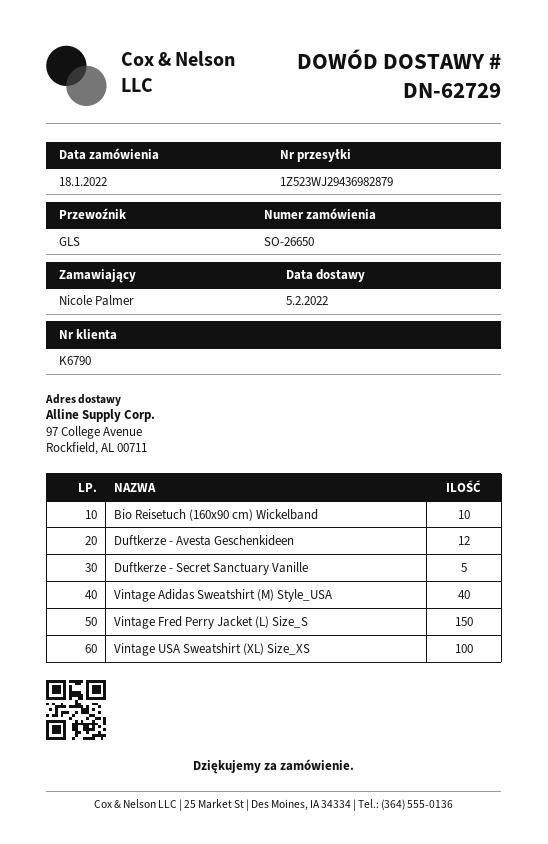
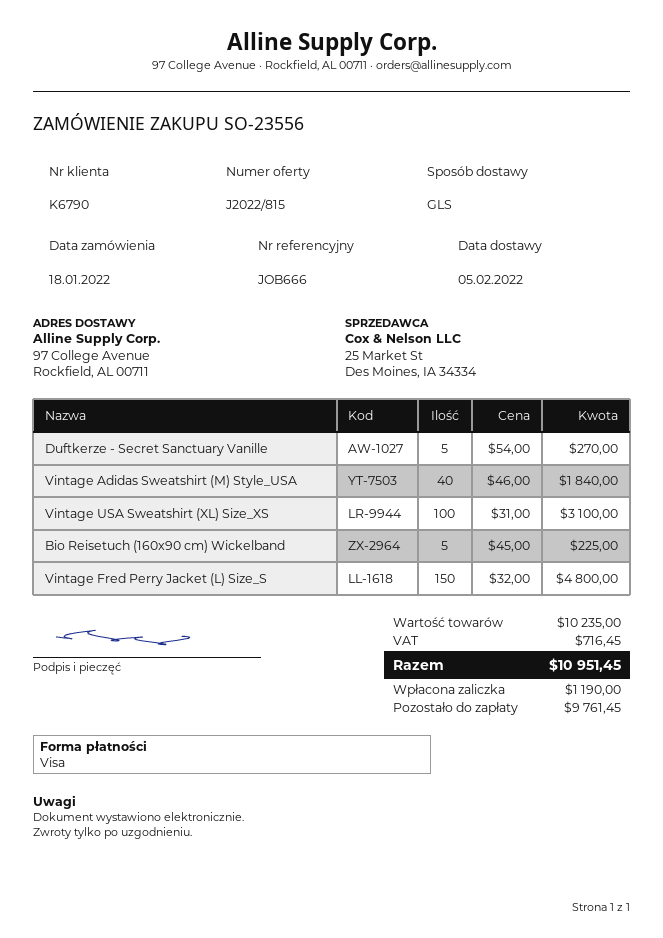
order number: SO-26650 -> SO-23556
Bio Reisetuch (160x90 cm) Wickelband: 10 -> 5
Duftkerze - Avesta Geschenkideen: 12 -> none

